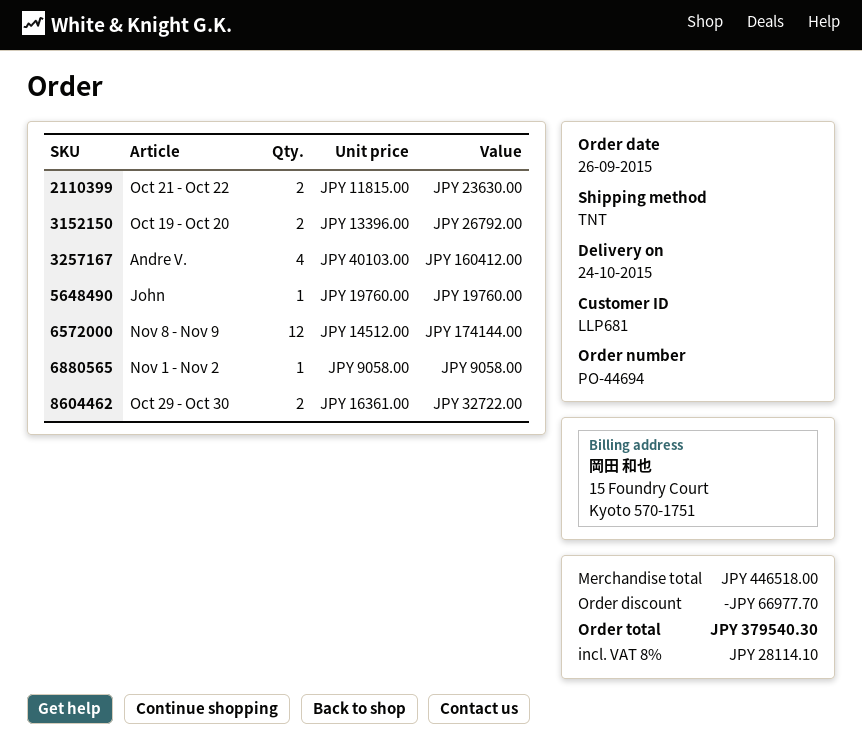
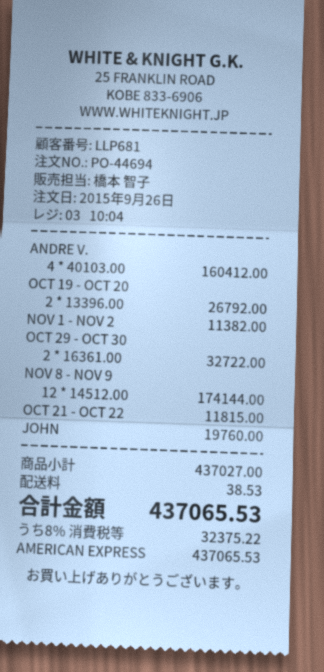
Oct 21 - Oct 22: 2 x 11815.00 = 23630.00 -> 1 x 11815.00 = 11815.00
Nov 1 - Nov 2: 1 x 9058.00 = 9058.00 -> 1 x 11382.00 = 11382.00
subtotal: 446518.00 -> 437027.00
discount: 66977.70 -> none
shipping: none -> 38.53
tax: 8% = 28114.10 -> 8% = 32375.22
total: 379540.30 -> 437065.53

